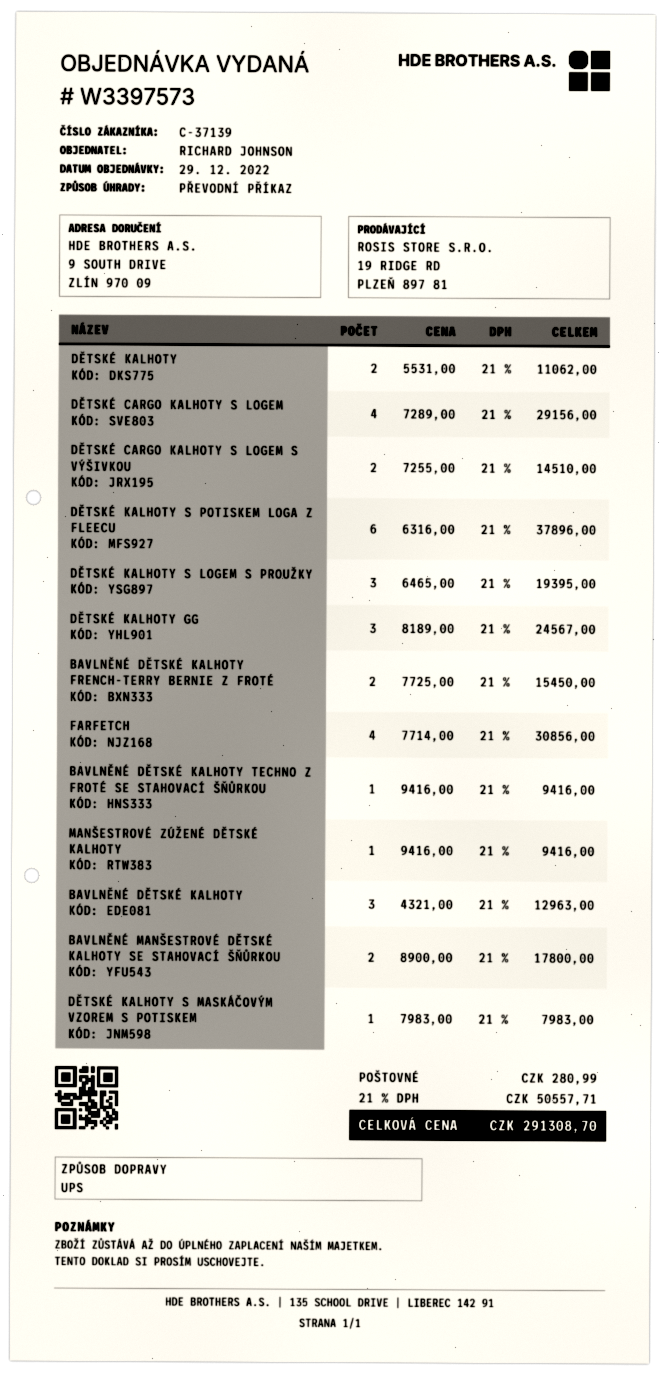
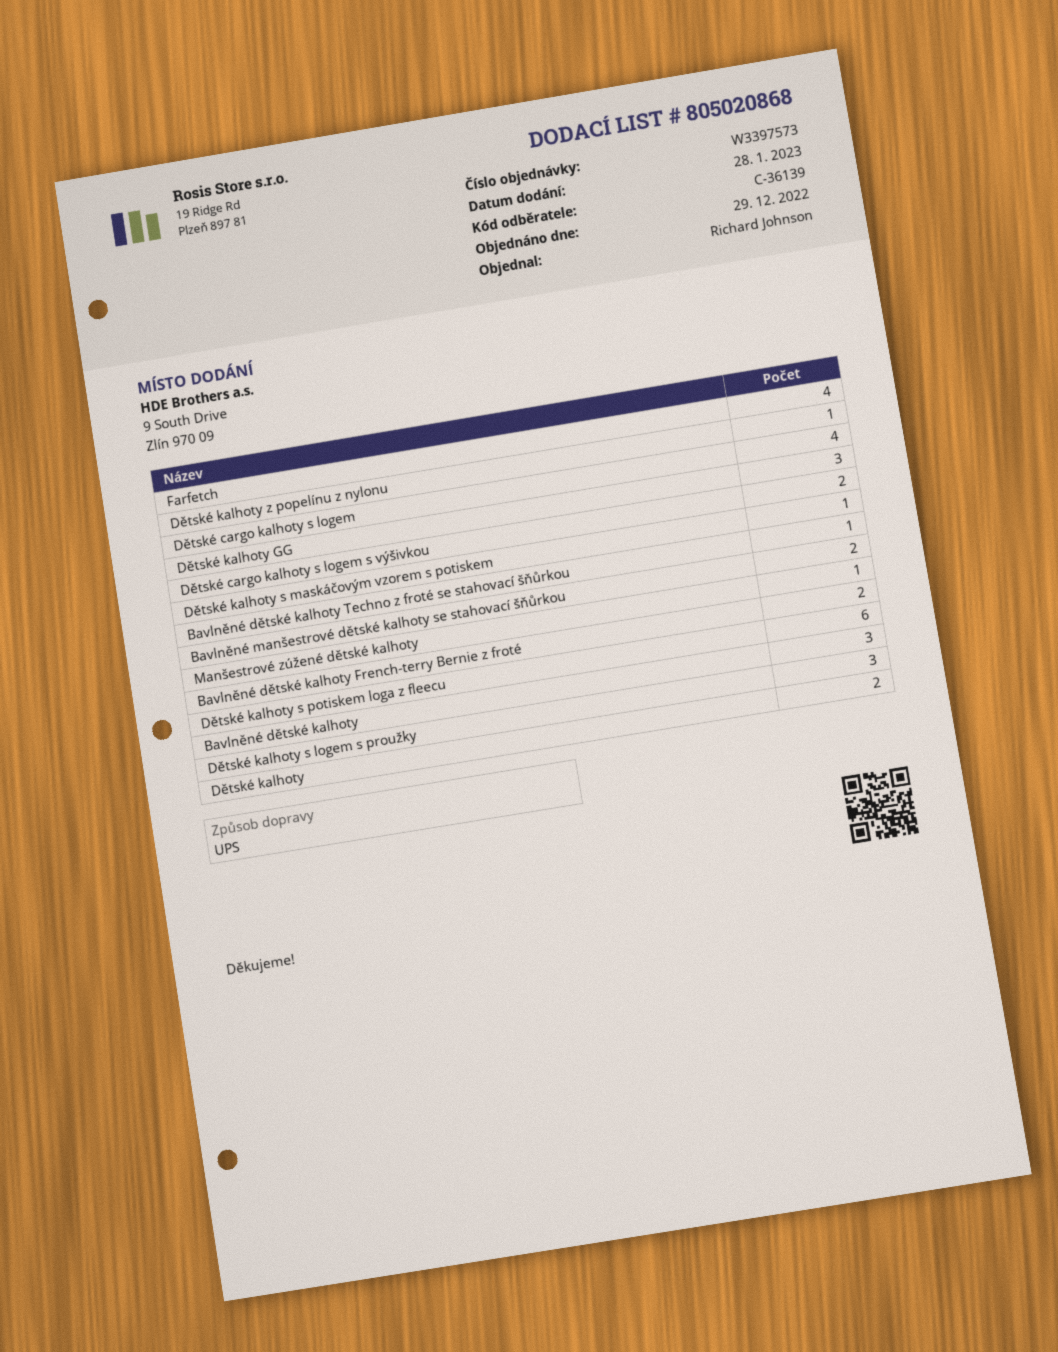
customer number: C-37139 -> C-36139
Dětské kalhoty z popelínu z nylonu: none -> 1

